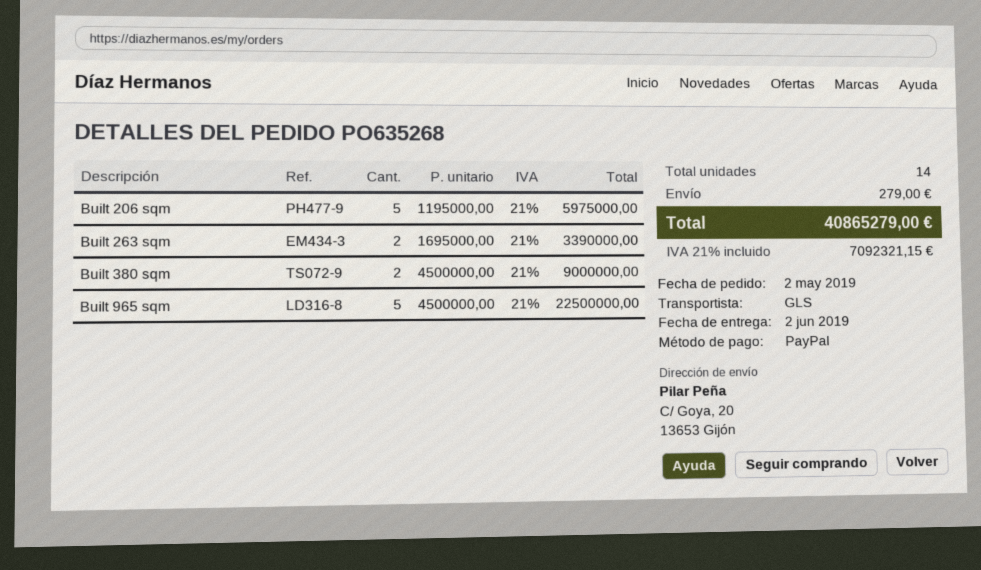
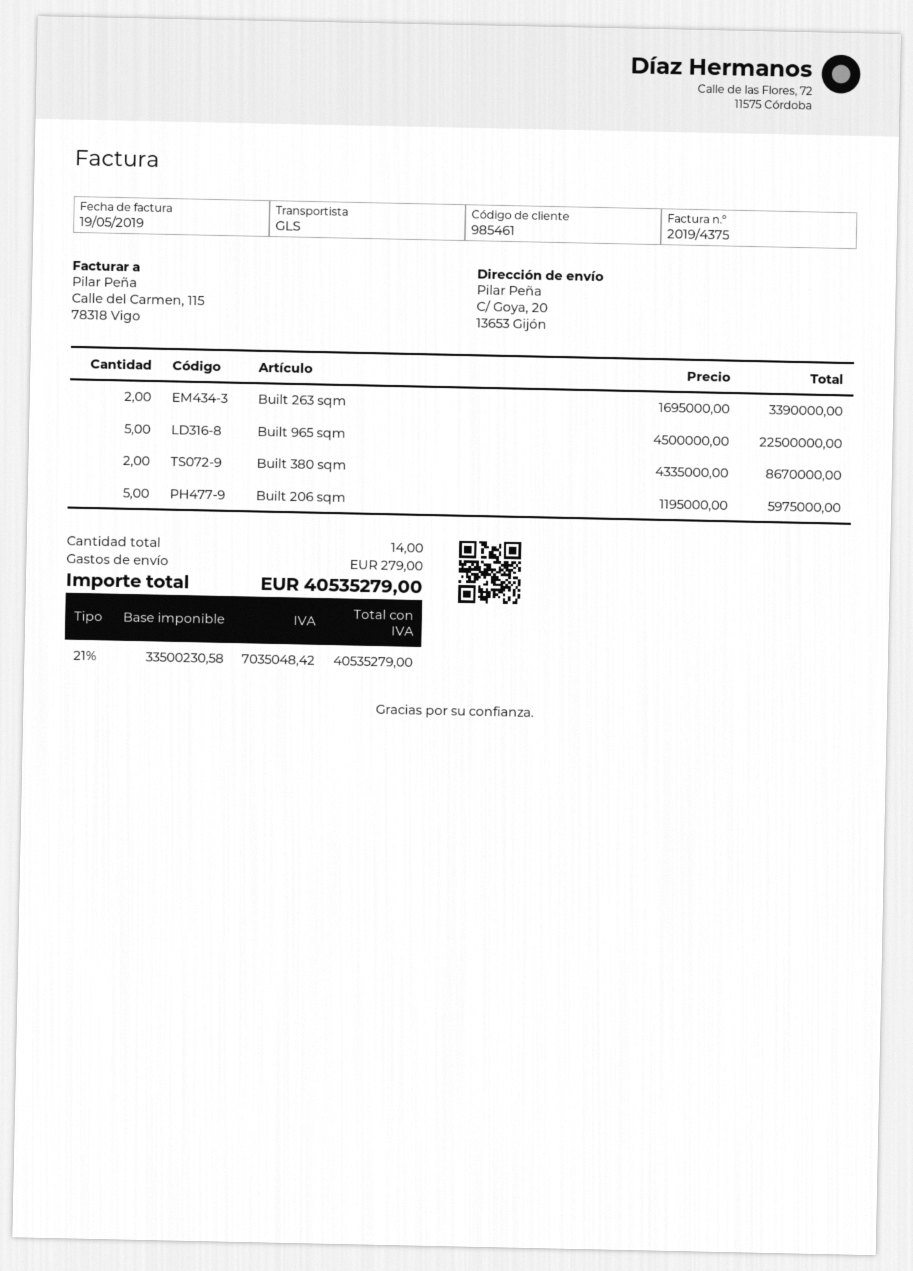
Built 380 sqm: 2 x 4500000.00 = 9000000.00 -> 2 x 4335000.00 = 8670000.00
tax: 21% = 7092321.15 -> 21% = 7035048.42
total: 40865279.00 -> 40535279.00

